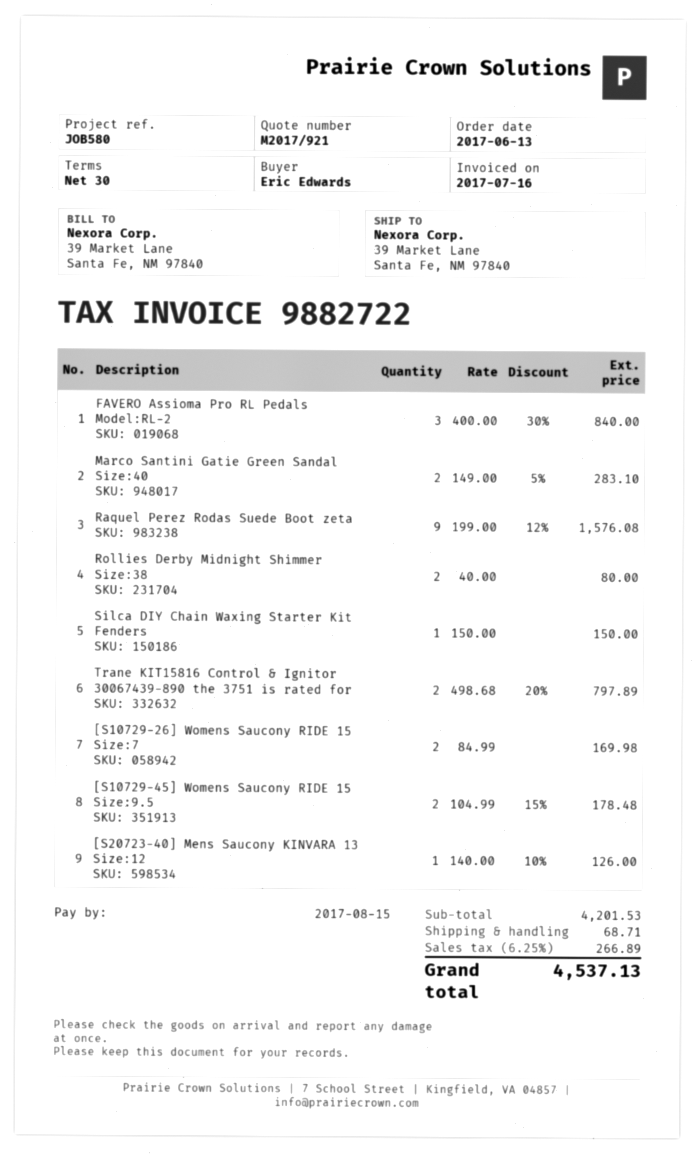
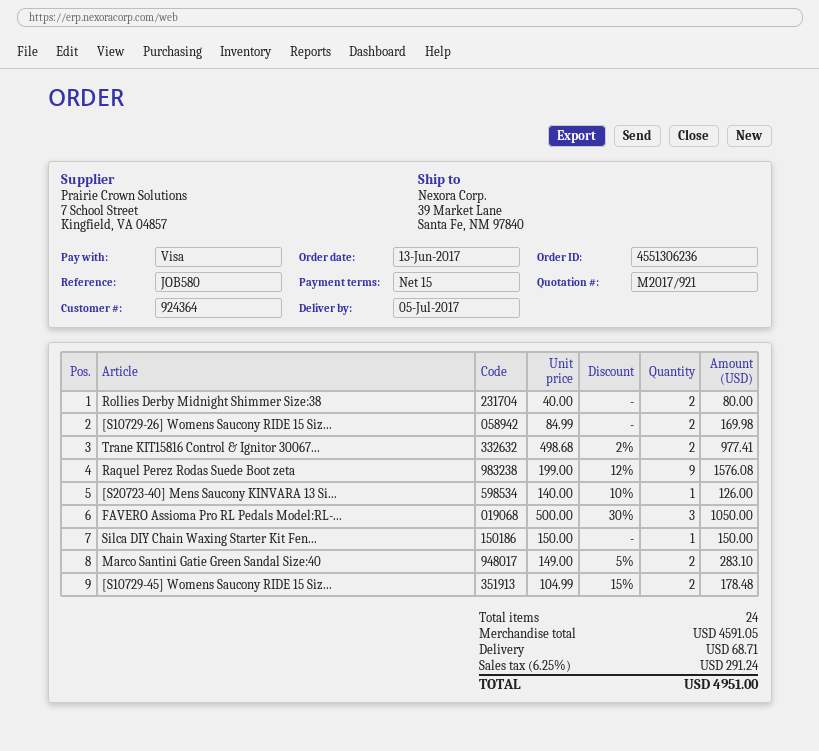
payment terms: 30 days -> 15 days
FAVERO Assioma Pro RL Pedals Model:RL-2: 3 x 400.00 - 30% = 840.00 -> 3 x 500.00 - 30% = 1050.00
Trane KIT15816 Control & Ignitor 30067439-890 the 3751 is rated for: 2 x 498.68 - 20% = 797.89 -> 2 x 498.68 - 2% = 977.41
subtotal: 4201.53 -> 4591.05
tax: 6.25% = 266.89 -> 6.25% = 291.24
total: 4537.13 -> 4951.00

